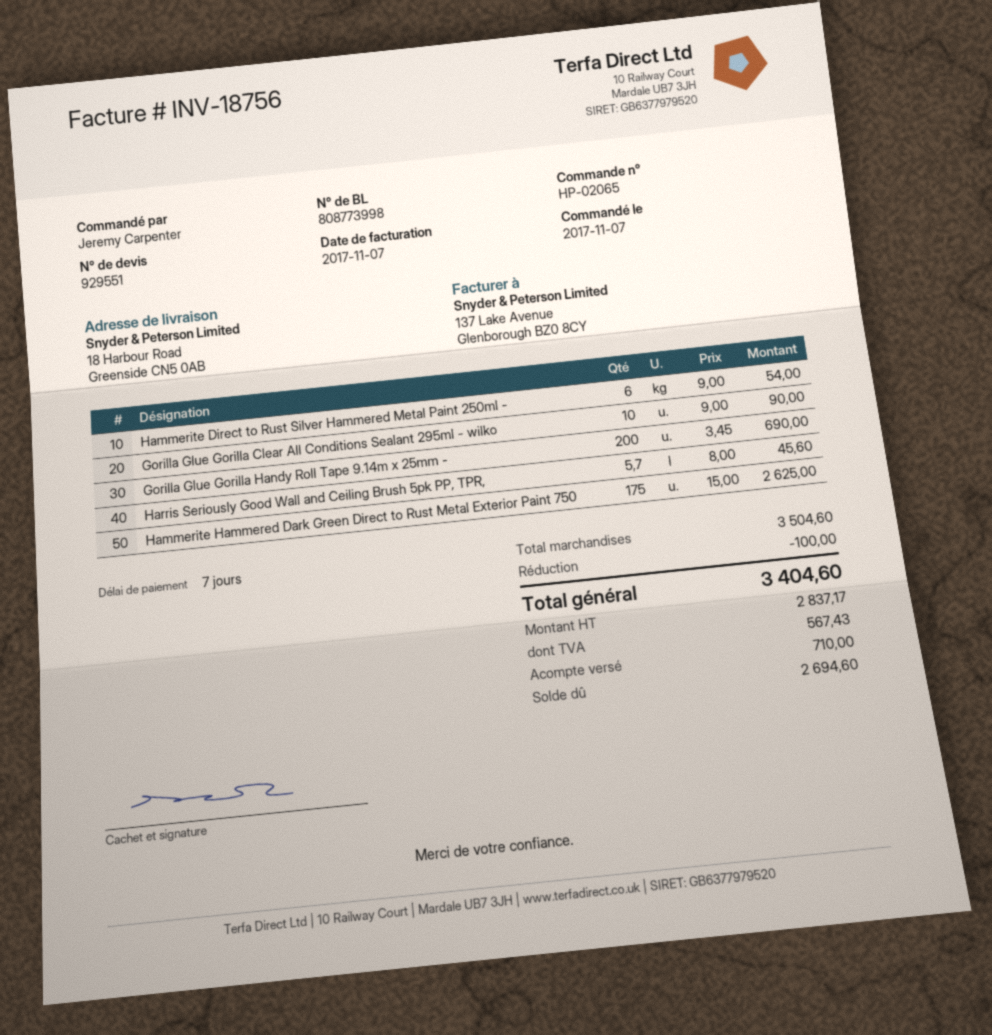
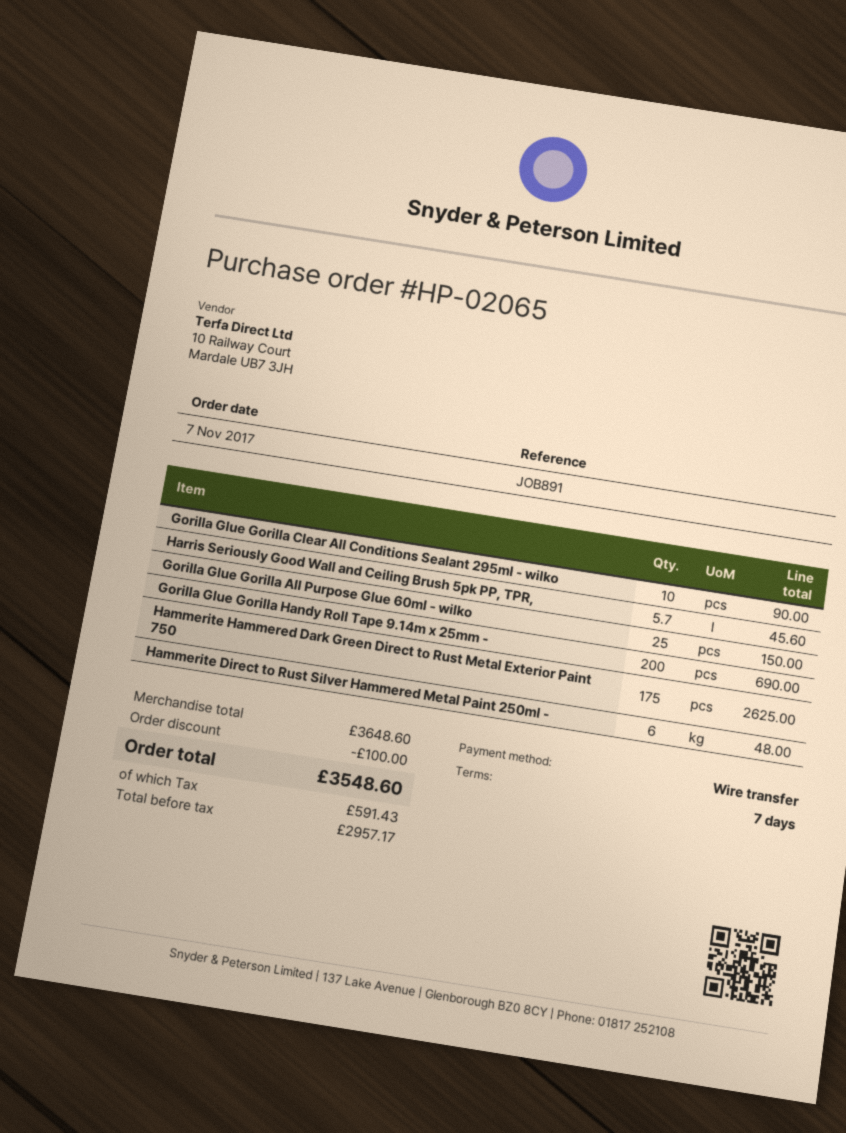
Hammerite Direct to Rust Silver Hammered Metal Paint 250ml -: 6 for 54.00 -> 6 for 48.00
Gorilla Glue Gorilla All Purpose Glue 60ml - wilko: none -> 25 for 150.00
subtotal: 3504.60 -> 3648.60
net: 2837.17 -> 2957.17
tax: 567.43 -> 591.43
total: 3404.60 -> 3548.60

